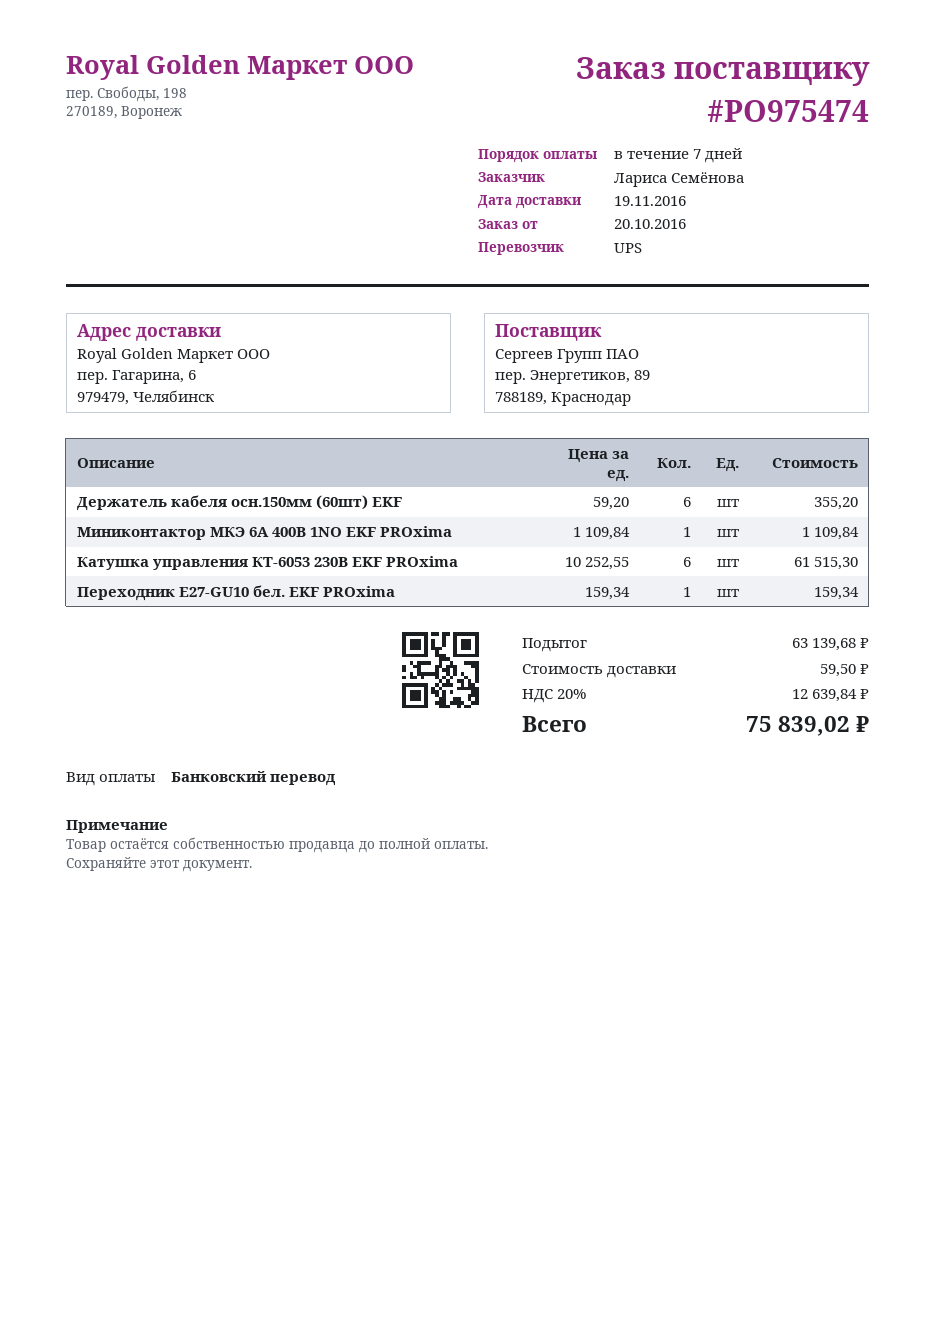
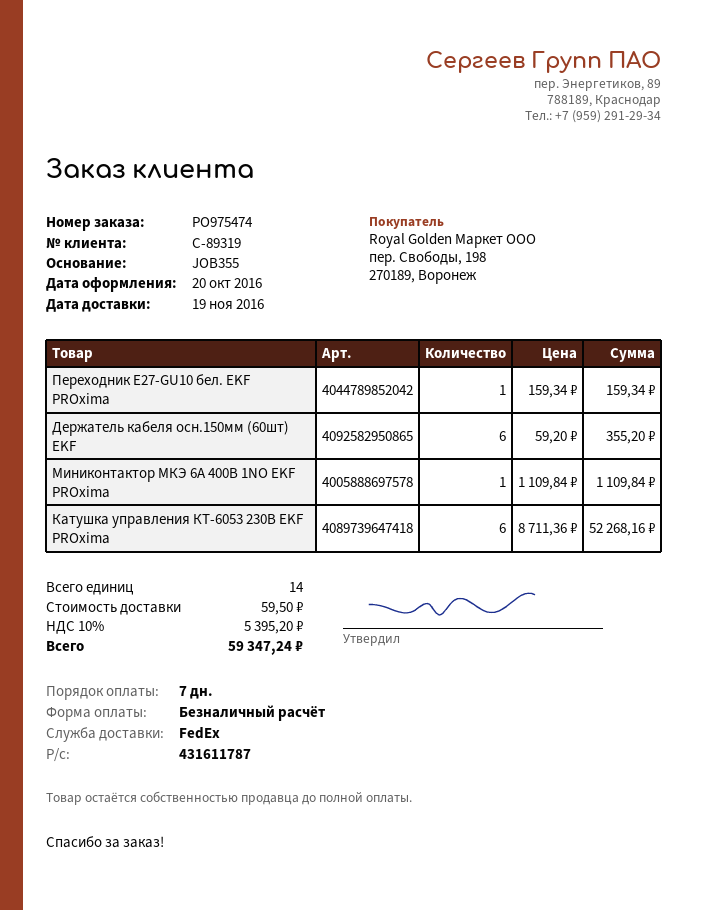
shipping method: UPS -> FedEx
Катушка управления КТ-6053 230В EKF PROxima: 6 x 10252.55 = 61515.30 -> 6 x 8711.36 = 52268.16
tax: 20% = 12639.84 -> 10% = 5395.20
total: 75839.02 -> 59347.24

